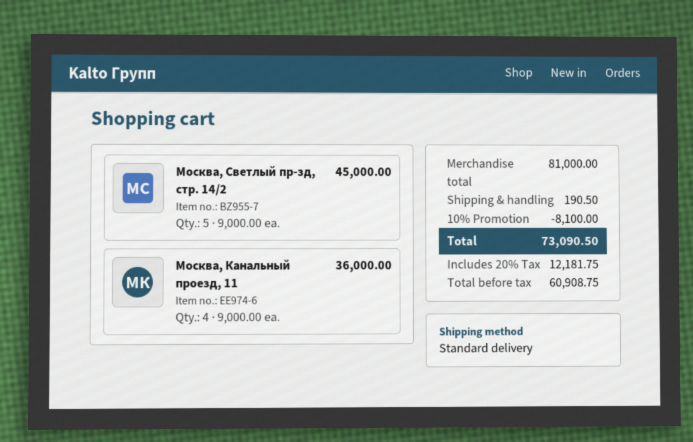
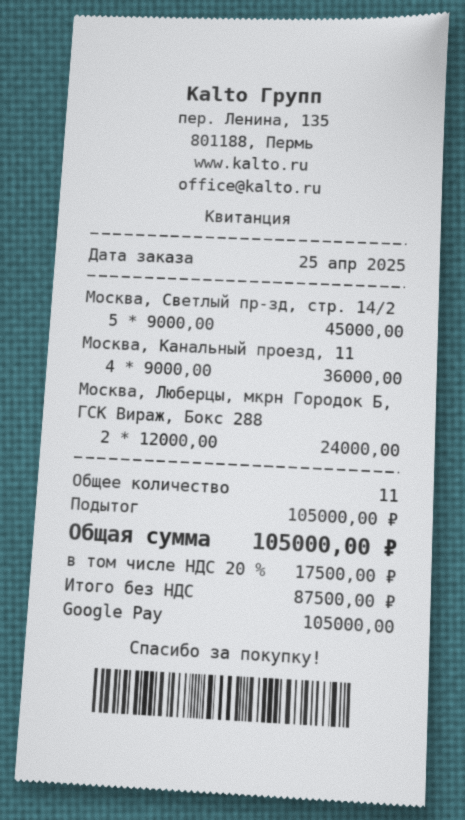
Москва, Люберцы, мкрн Городок Б, ГСК Вираж, Бокс 288: none -> 2 x 12000.00 = 24000.00
subtotal: 81000.00 -> 105000.00
discount: 10% = 8100.00 -> none
shipping: 190.50 -> none
net: 60908.75 -> 87500.00
tax: 20% = 12181.75 -> 20% = 17500.00
total: 73090.50 -> 105000.00

